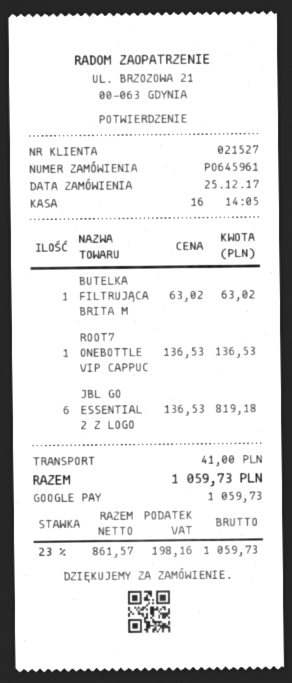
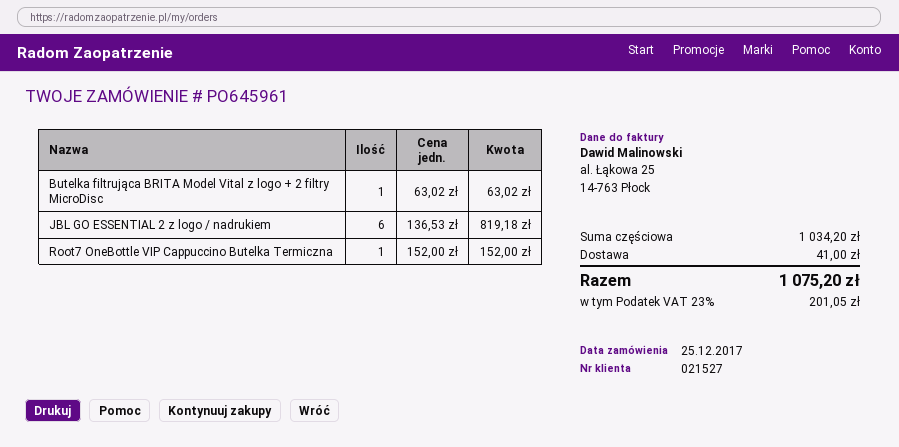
ROOT7 ONEBOTTLE VIP CAPPUC: 1 x 136.53 = 136.53 -> 1 x 152.00 = 152.00
tax: 23% = 198.16 -> 23% = 201.05
total: 1059.73 -> 1075.20

